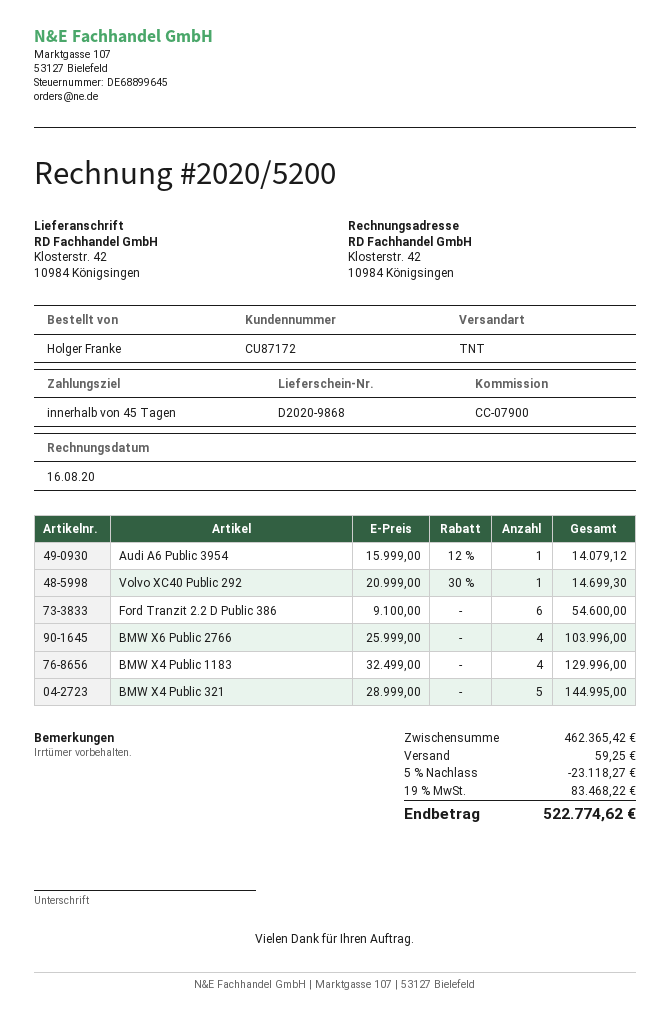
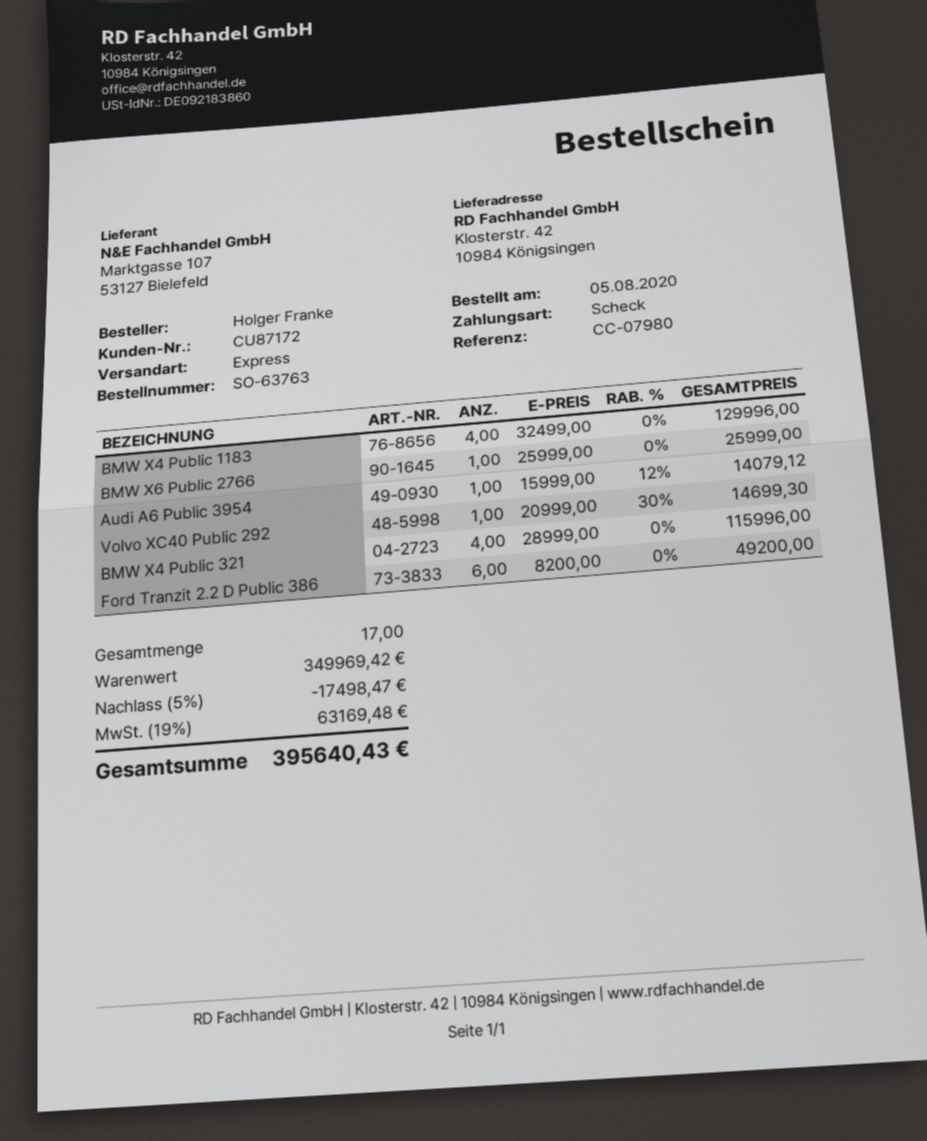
reference: CC-07900 -> CC-07980
shipping method: TNT -> express
Ford Tranzit 2.2 D Public 386: 6 x 9100.00 = 54600.00 -> 6 x 8200.00 = 49200.00
BMW X6 Public 2766: 4 x 25999.00 = 103996.00 -> 1 x 25999.00 = 25999.00
BMW X4 Public 321: 5 x 28999.00 = 144995.00 -> 4 x 28999.00 = 115996.00
subtotal: 462365.42 -> 349969.42
discount: 5% = 23118.27 -> 5% = 17498.47
shipping: 59.25 -> none
tax: 19% = 83468.22 -> 19% = 63169.48
total: 522774.62 -> 395640.43

